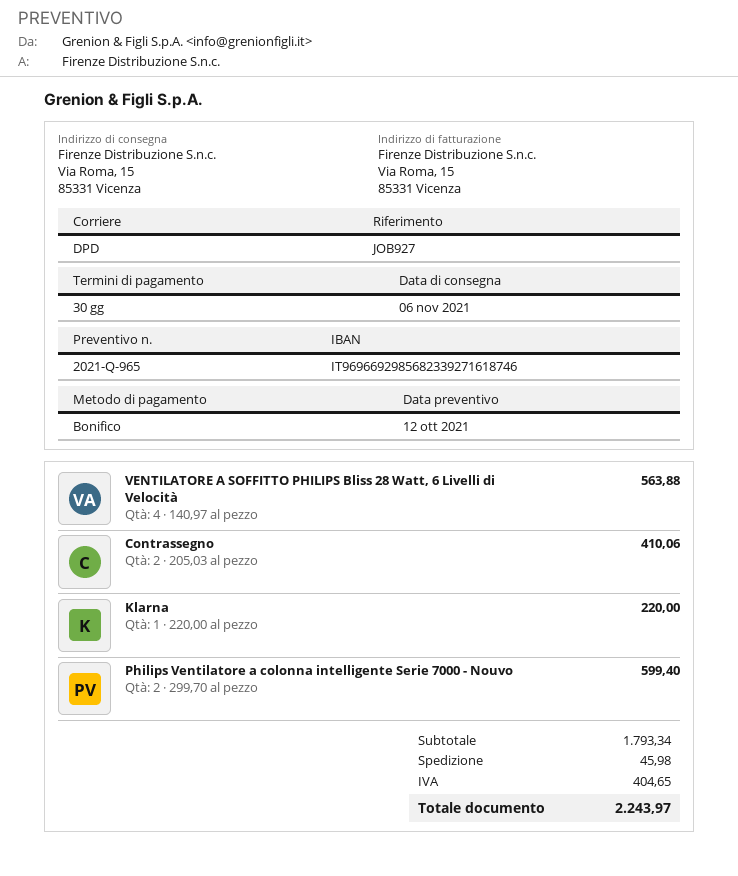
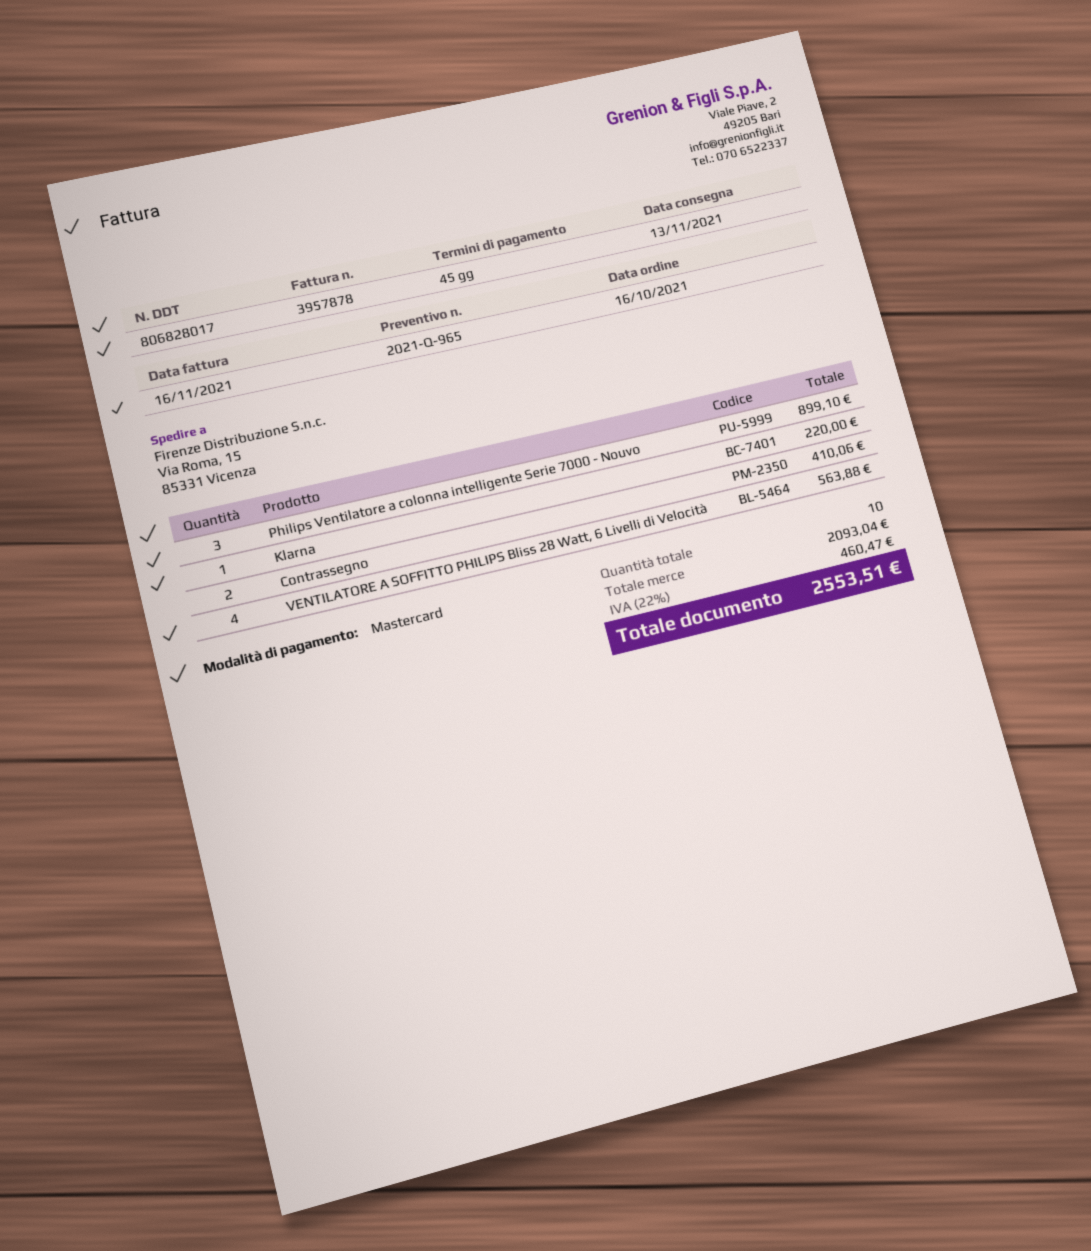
delivery date: 2021-11-06 -> 2021-11-13
payment terms: 30 days -> 45 days
payment method: bank transfer -> Mastercard
Philips Ventilatore a colonna intelligente Serie 7000 - Nouvo: 2 for 599.40 -> 3 for 899.10
subtotal: 1793.34 -> 2093.04
shipping: 45.98 -> none
tax: 404.65 -> 460.47
total: 2243.97 -> 2553.51

